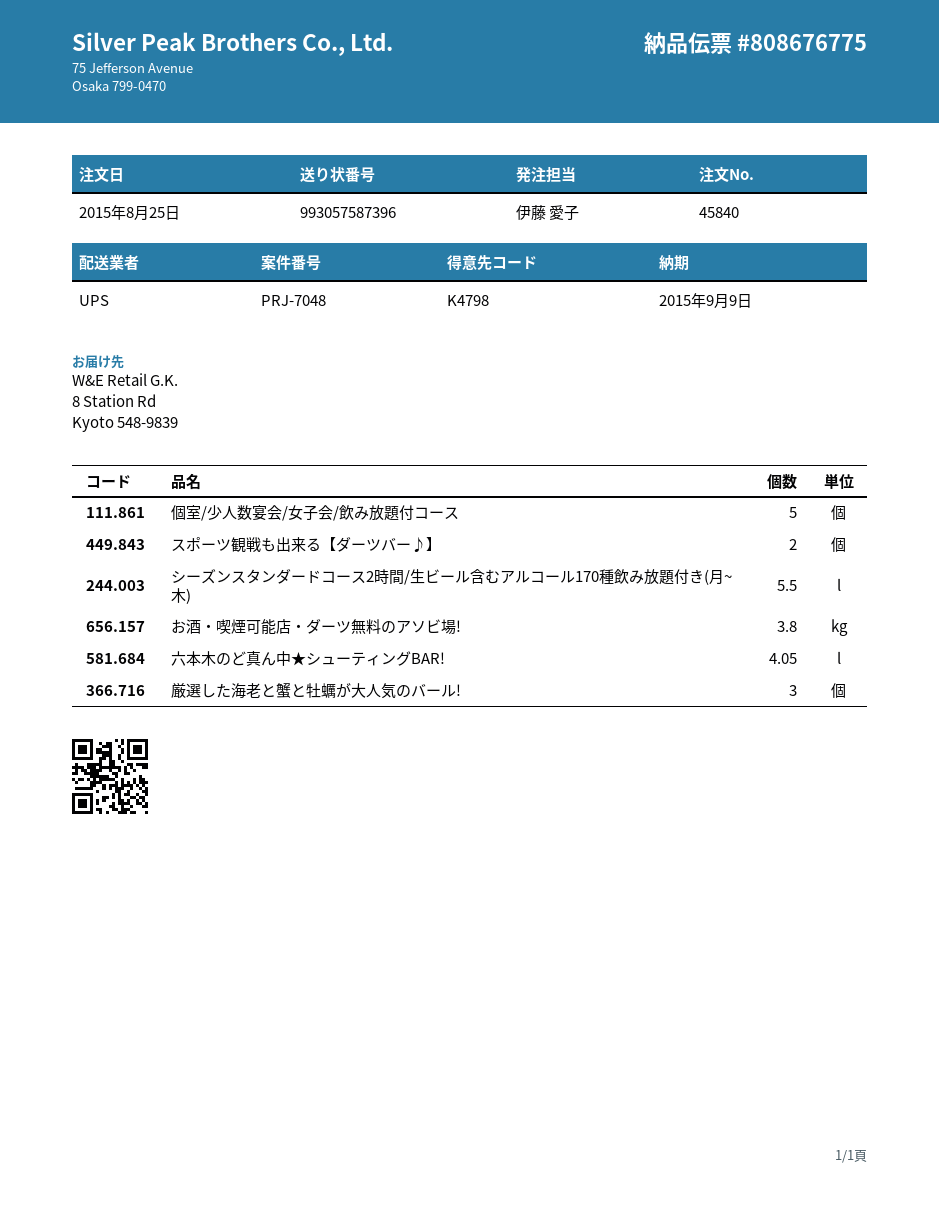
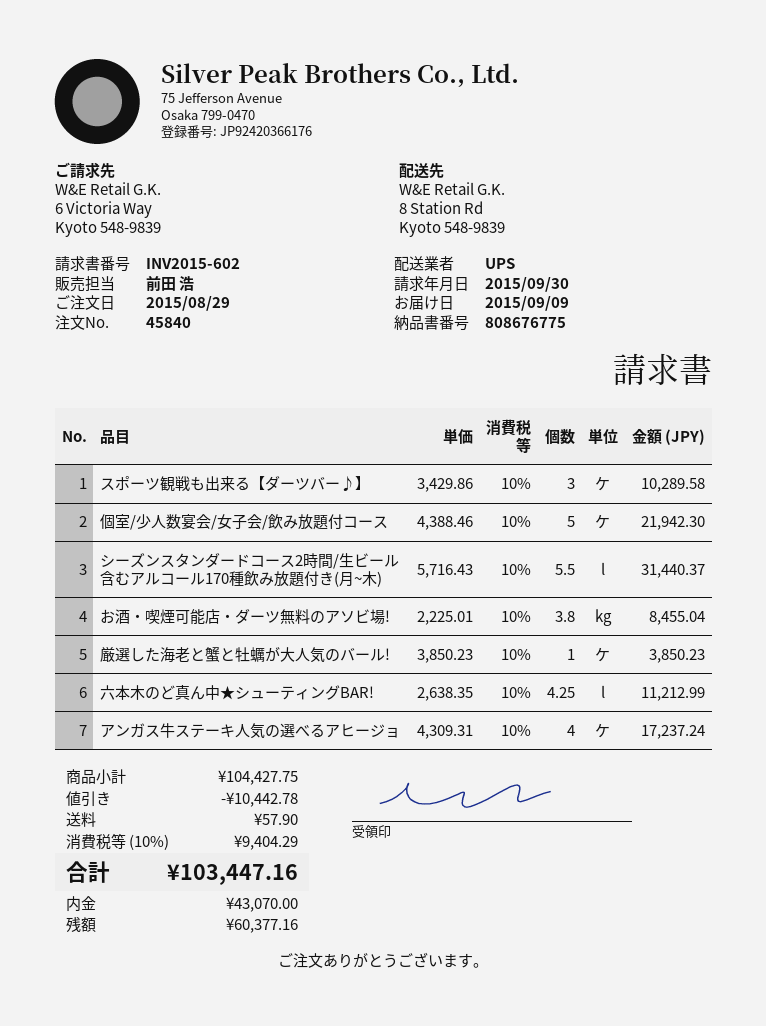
order date: 2015-08-25 -> 2015-08-29
スポーツ観戦も出来る【ダーツバー♪】: 2 -> 3
六本木のど真ん中★シューティングBAR!: 4.05 -> 4.25
厳選した海老と蟹と牡蠣が大人気のバール!: 3 -> 1
アンガス牛ステーキ人気の選べるアヒージョ: none -> 4

